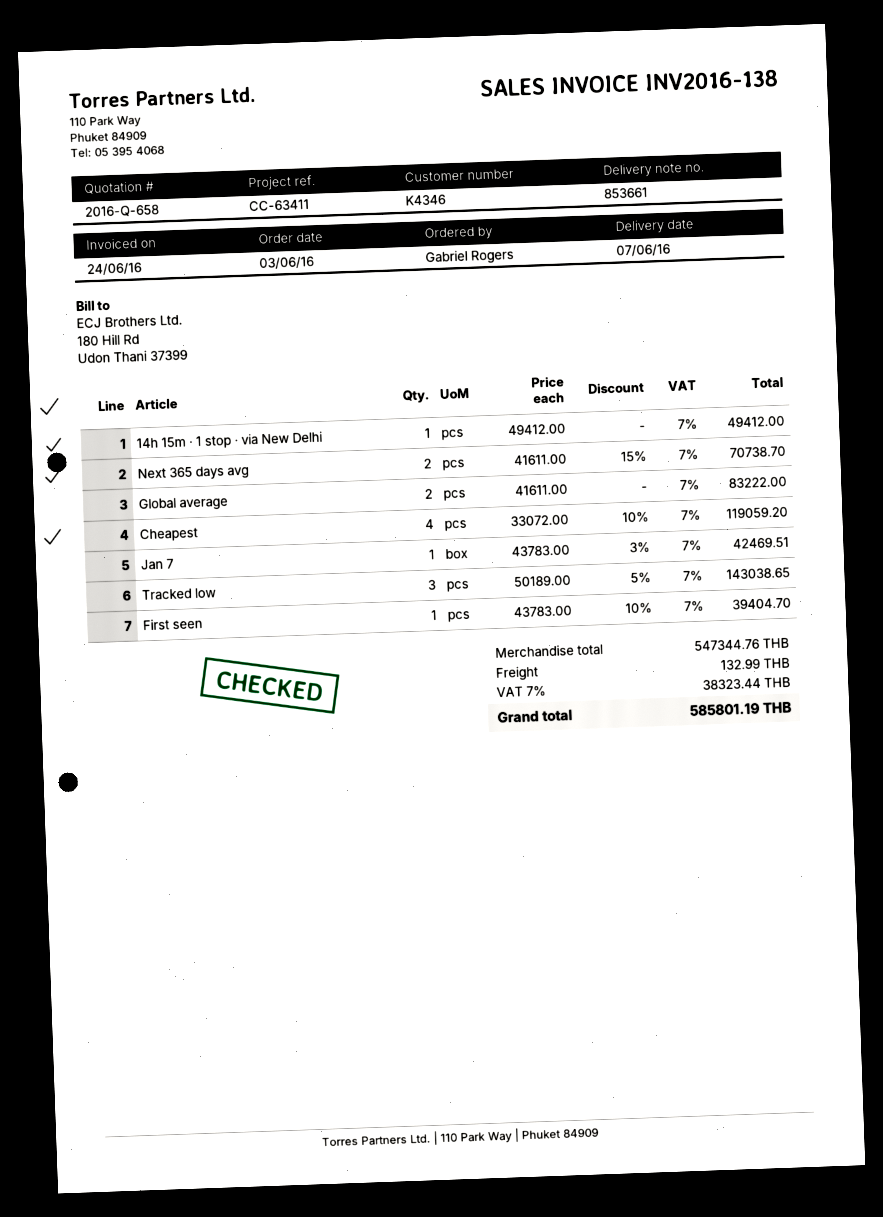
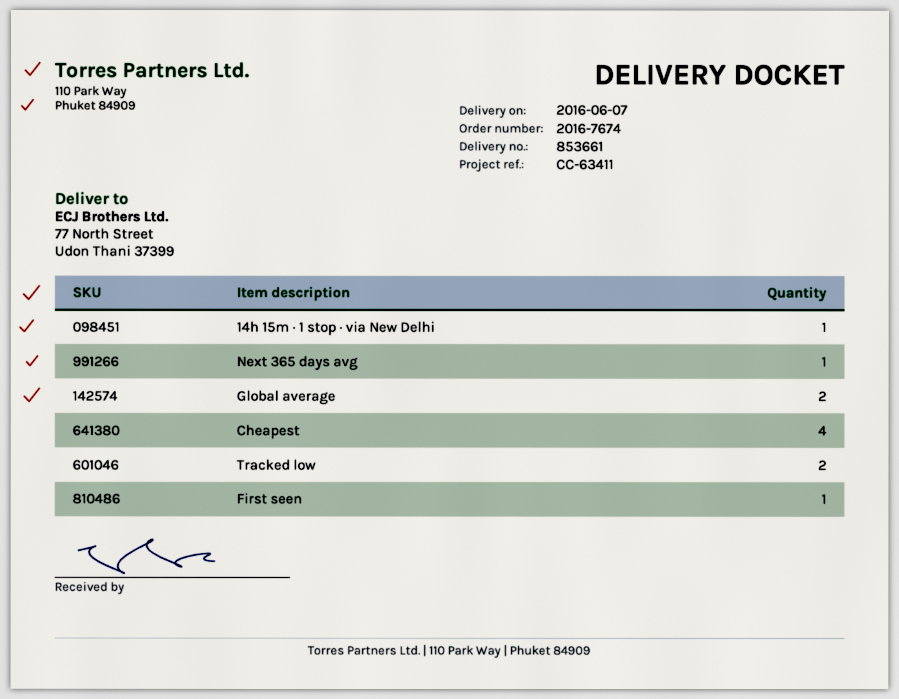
Next 365 days avg: 2 -> 1
Jan 7: 1 -> none
Tracked low: 3 -> 2

